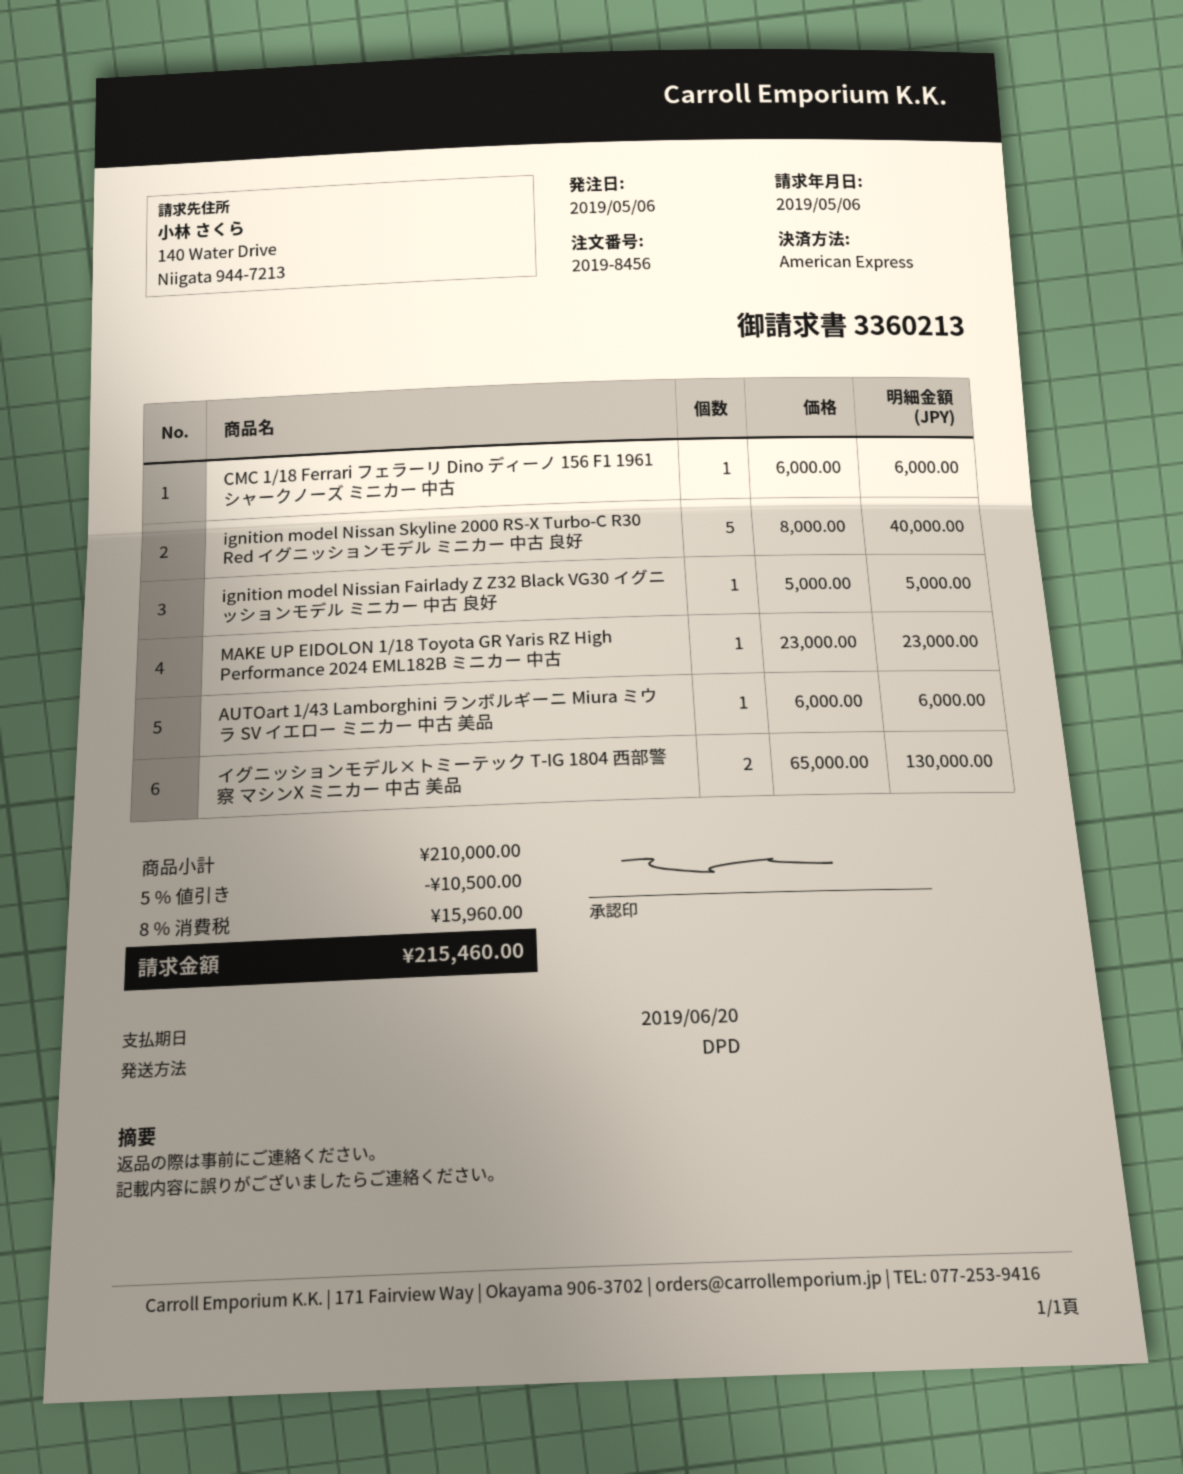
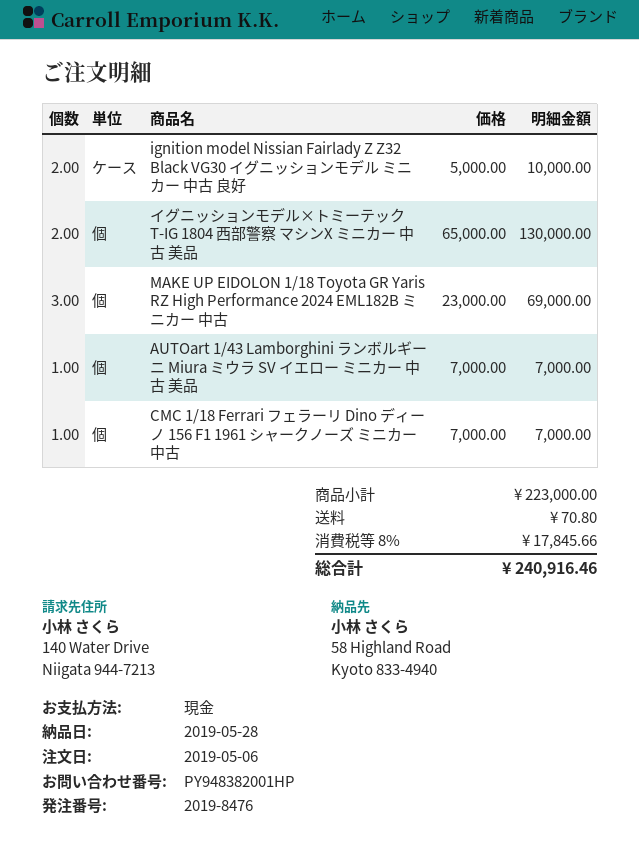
order number: 2019-8456 -> 2019-8476
payment method: American Express -> cash
CMC 1/18 Ferrari フェラーリ Dino ディーノ 156 F1 1961 シャークノーズ ミニカー 中古: 1 x 6000.00 = 6000.00 -> 1 x 7000.00 = 7000.00
ignition model Nissan Skyline 2000 RS-X Turbo-C R30 Red イグニッションモデル ミニカー 中古 良好: 5 x 8000.00 = 40000.00 -> none
ignition model Nissian Fairlady Z Z32 Black VG30 イグニッションモデル ミニカー 中古 良好: 1 x 5000.00 = 5000.00 -> 2 x 5000.00 = 10000.00
MAKE UP EIDOLON 1/18 Toyota GR Yaris RZ High Performance 2024 EML182B ミニカー 中古: 1 x 23000.00 = 23000.00 -> 3 x 23000.00 = 69000.00
AUTOart 1/43 Lamborghini ランボルギーニ Miura ミウラ SV イエロー ミニカー 中古 美品: 1 x 6000.00 = 6000.00 -> 1 x 7000.00 = 7000.00
subtotal: 210000.00 -> 223000.00
discount: 5% = 10500.00 -> none
shipping: none -> 70.80
tax: 8% = 15960.00 -> 8% = 17845.66
total: 215460.00 -> 240916.46

